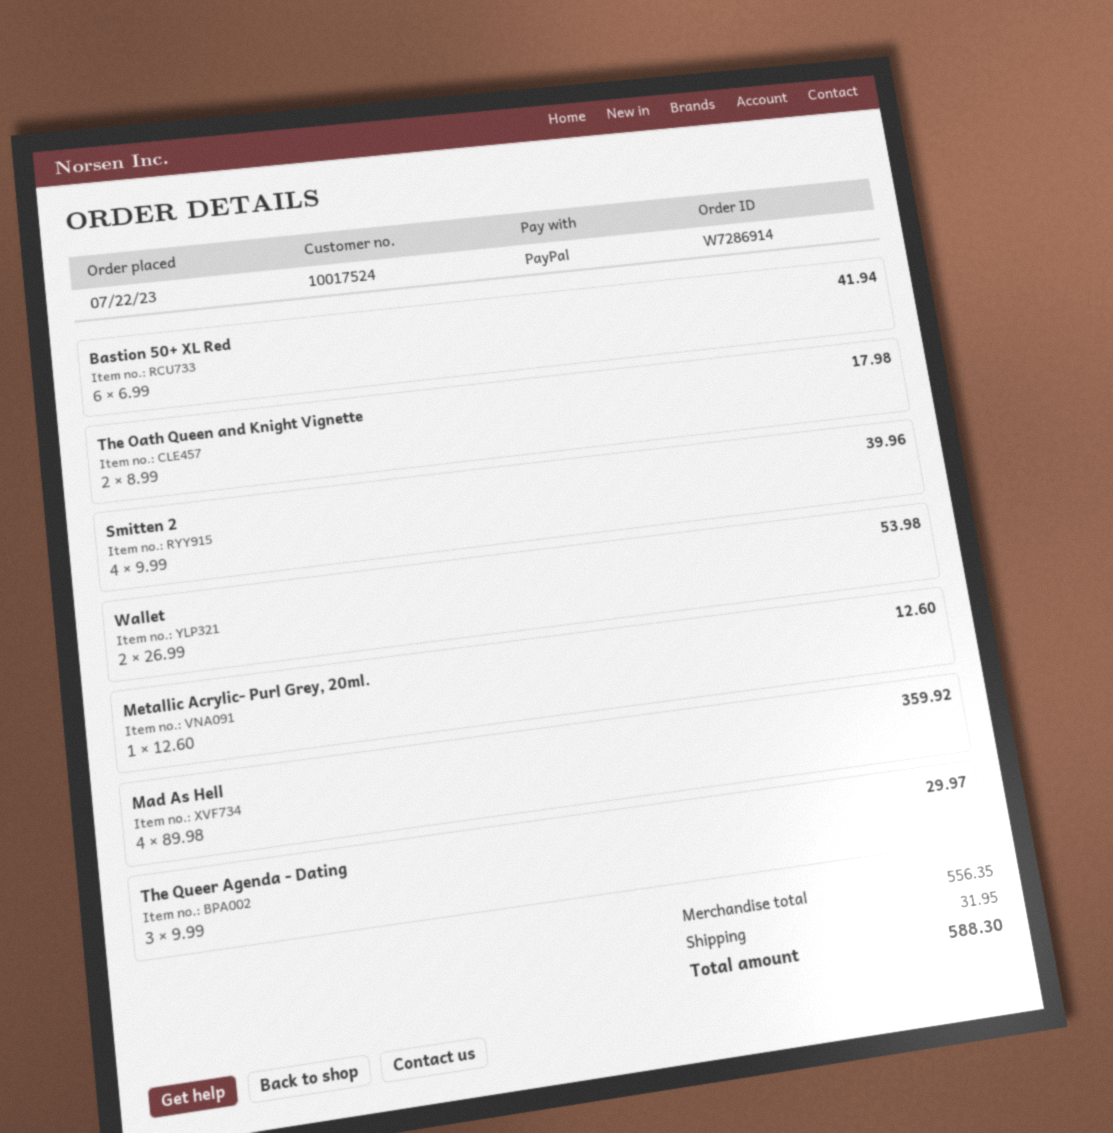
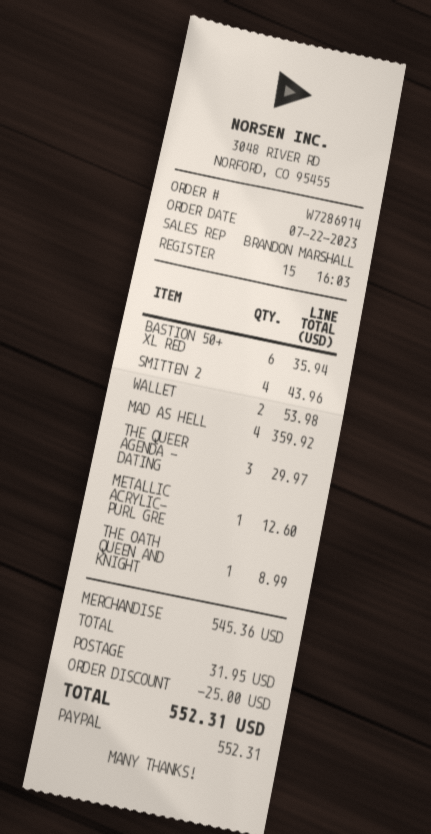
Bastion 50+ XL Red: 6 for 41.94 -> 6 for 35.94
The Oath Queen and Knight Vignette: 2 for 17.98 -> 1 for 8.99
Smitten 2: 4 for 39.96 -> 4 for 43.96
subtotal: 556.35 -> 545.36
discount: none -> 25.00
total: 588.30 -> 552.31

